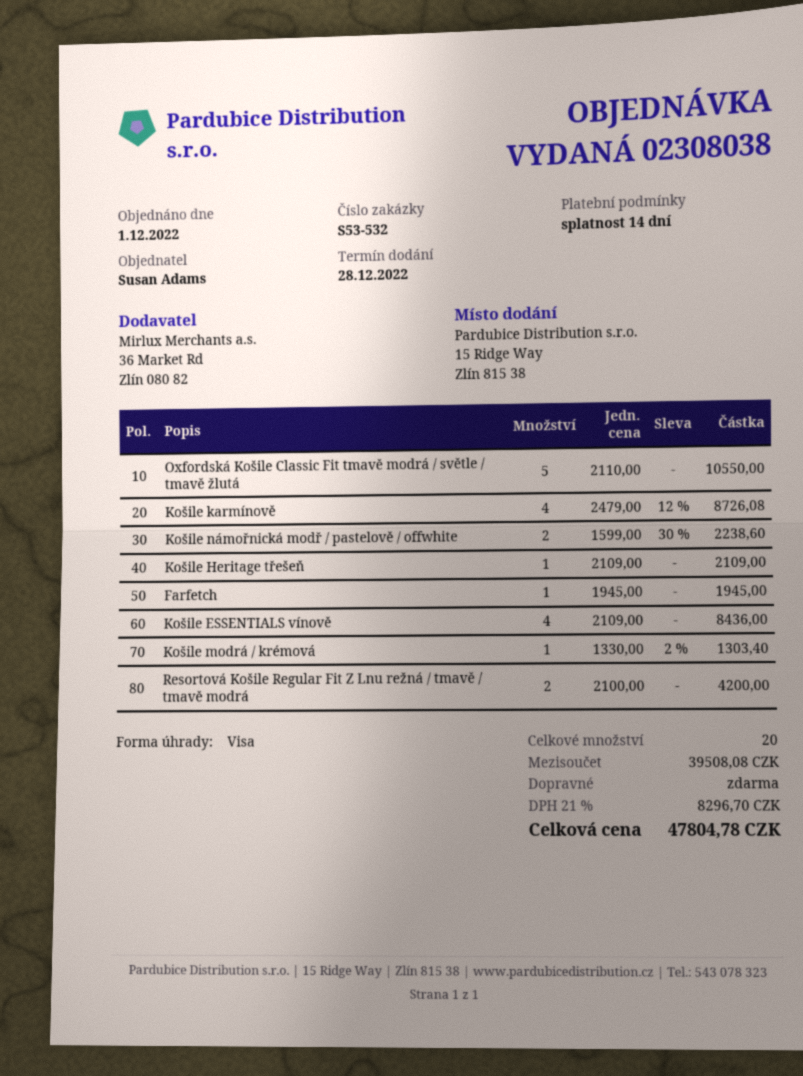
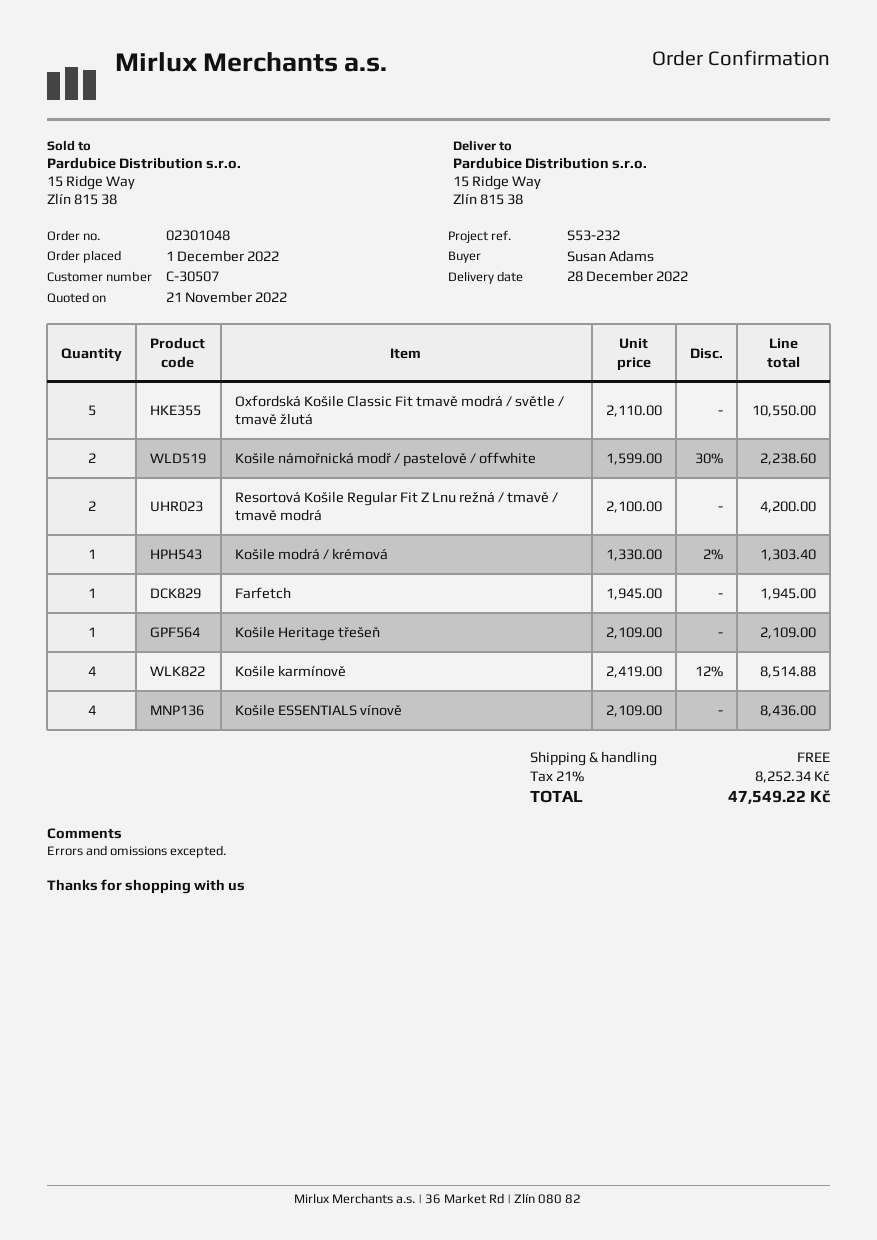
order number: 02308038 -> 02301048
reference: S53-532 -> S53-232
Košile karmínově: 4 x 2479.00 - 12% = 8726.08 -> 4 x 2419.00 - 12% = 8514.88
tax: 21% = 8296.70 -> 21% = 8252.34
total: 47804.78 -> 47549.22

